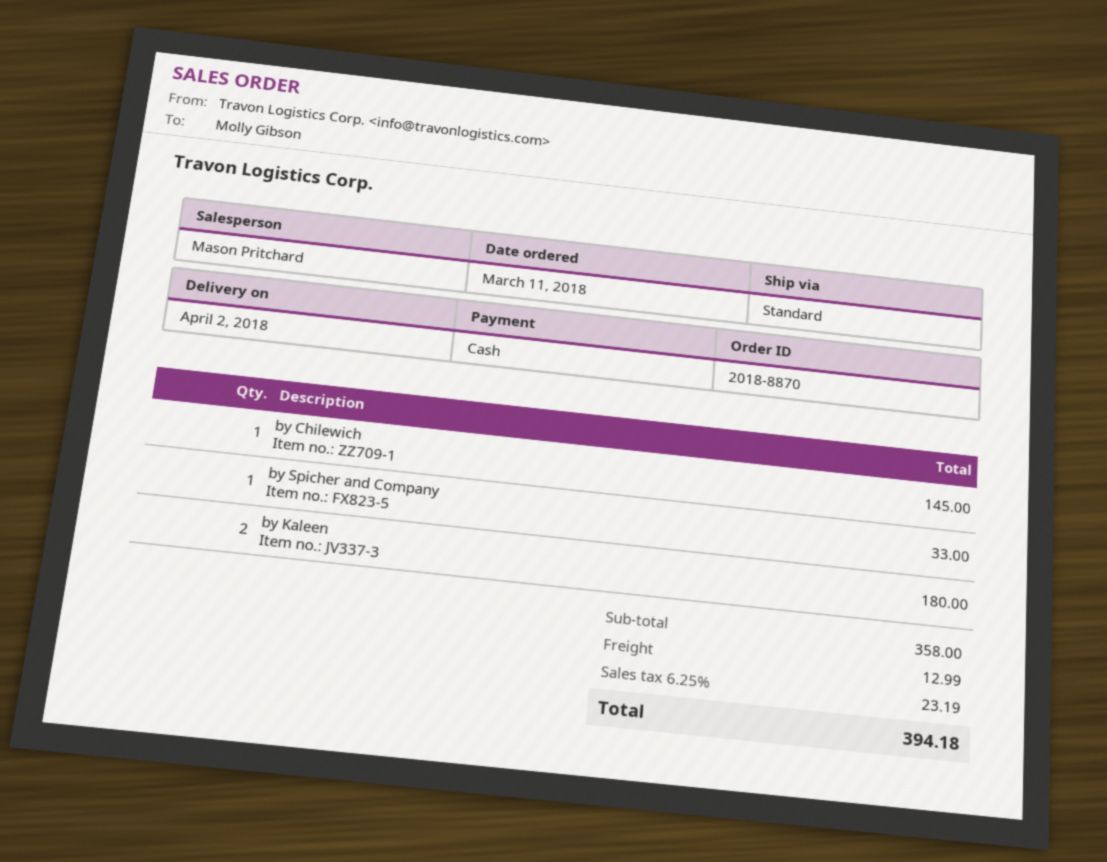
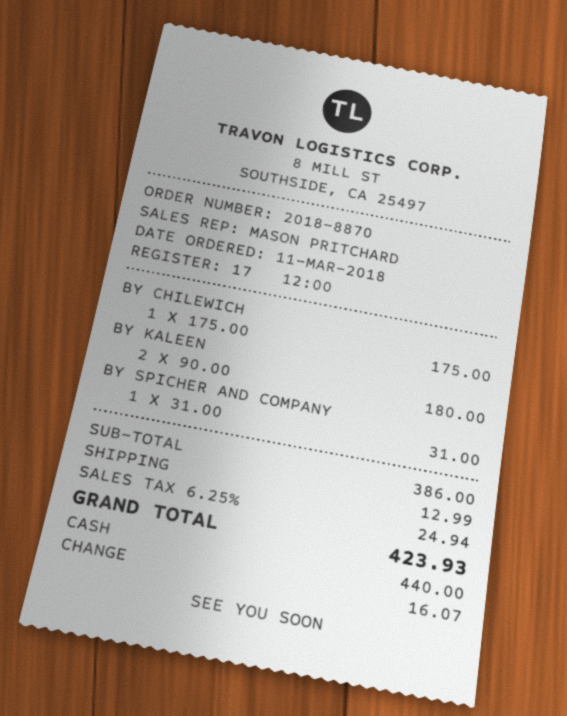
by Chilewich: 1 for 145.00 -> 1 for 175.00
by Spicher and Company: 1 for 33.00 -> 1 for 31.00
subtotal: 358.00 -> 386.00
tax: 6.25% = 23.19 -> 6.25% = 24.94
total: 394.18 -> 423.93

